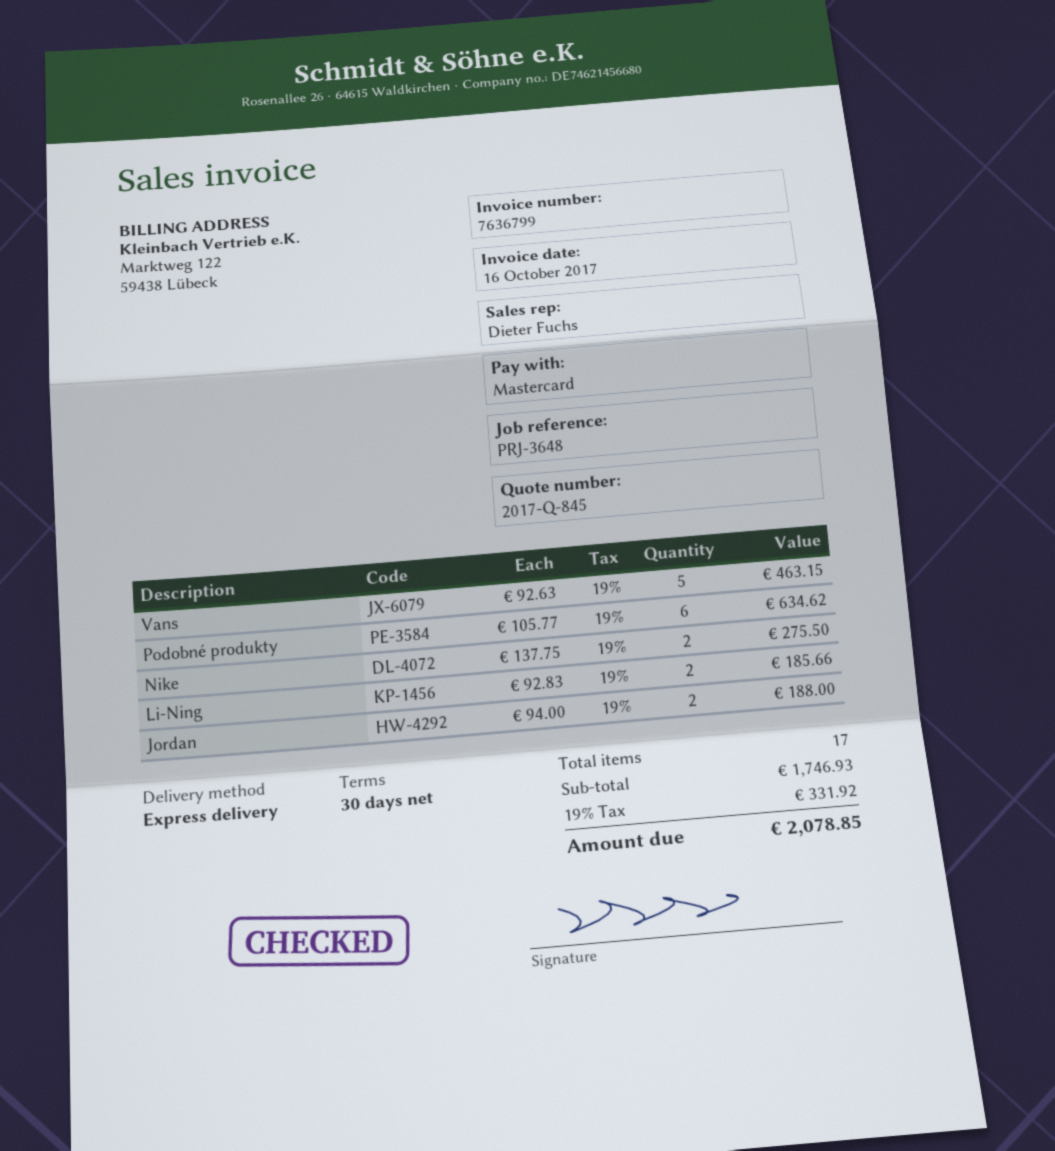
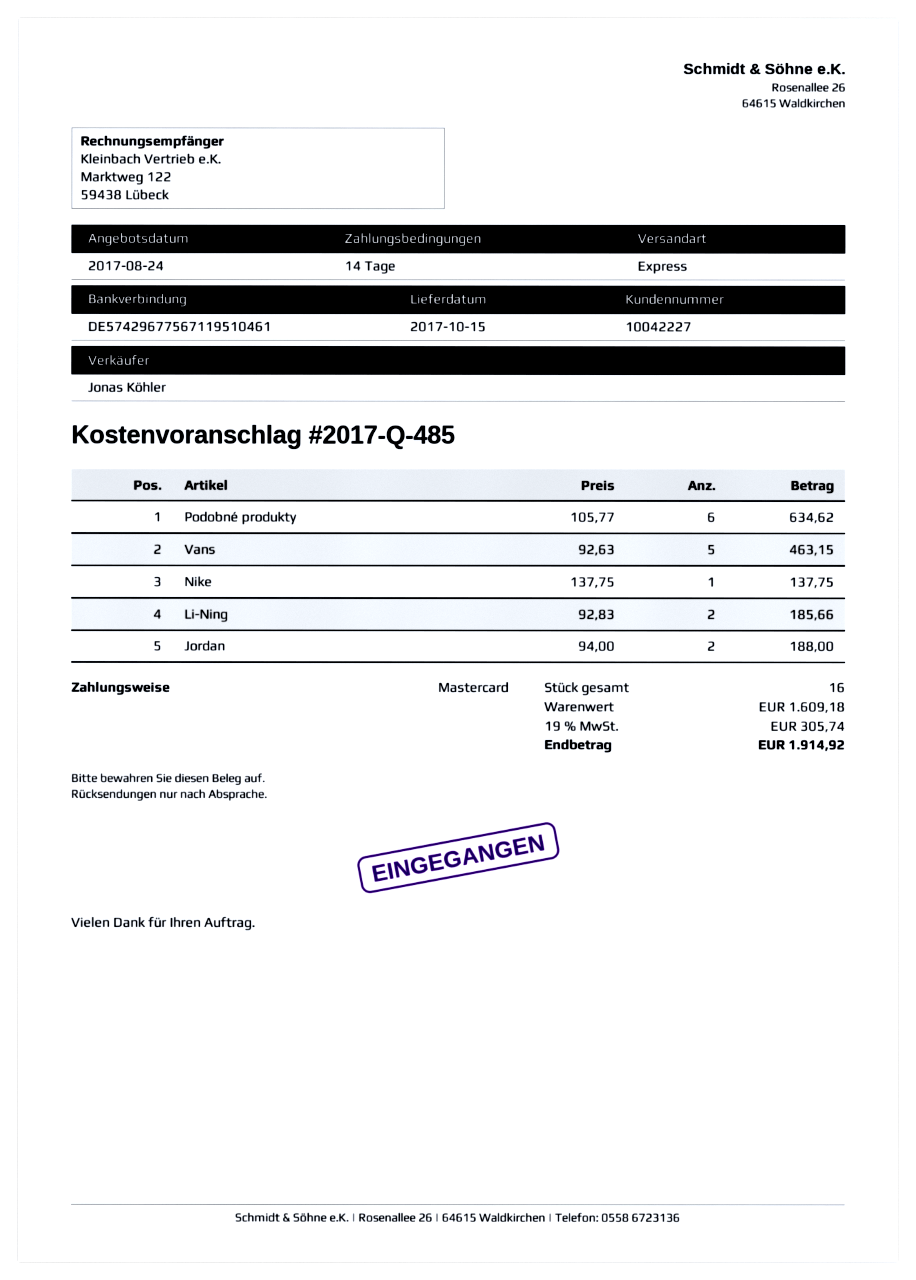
quote number: 2017-Q-845 -> 2017-Q-485
payment terms: 30 days -> 14 days
sales rep: Dieter Fuchs -> Jonas Köhler
Nike: 2 x 137.75 = 275.50 -> 1 x 137.75 = 137.75
total quantity: 17 -> 16
subtotal: 1746.93 -> 1609.18
tax: 19% = 331.92 -> 19% = 305.74
total: 2078.85 -> 1914.92

